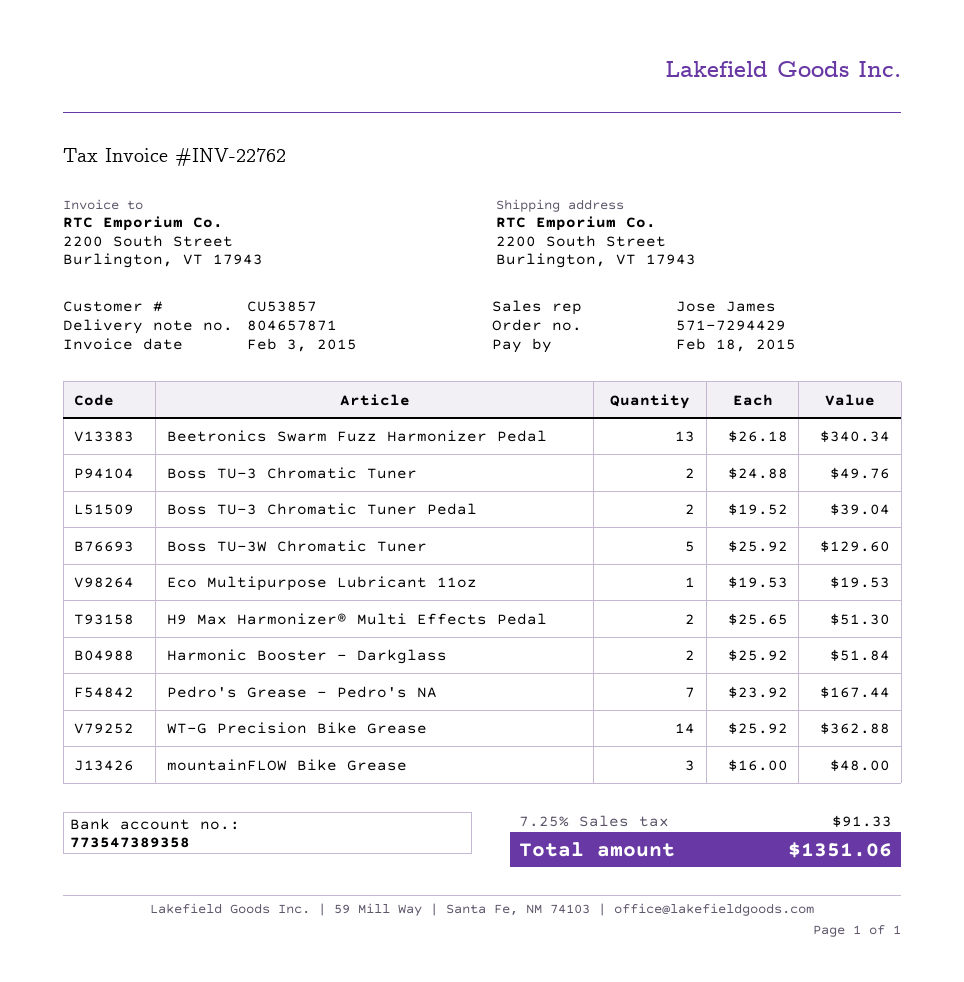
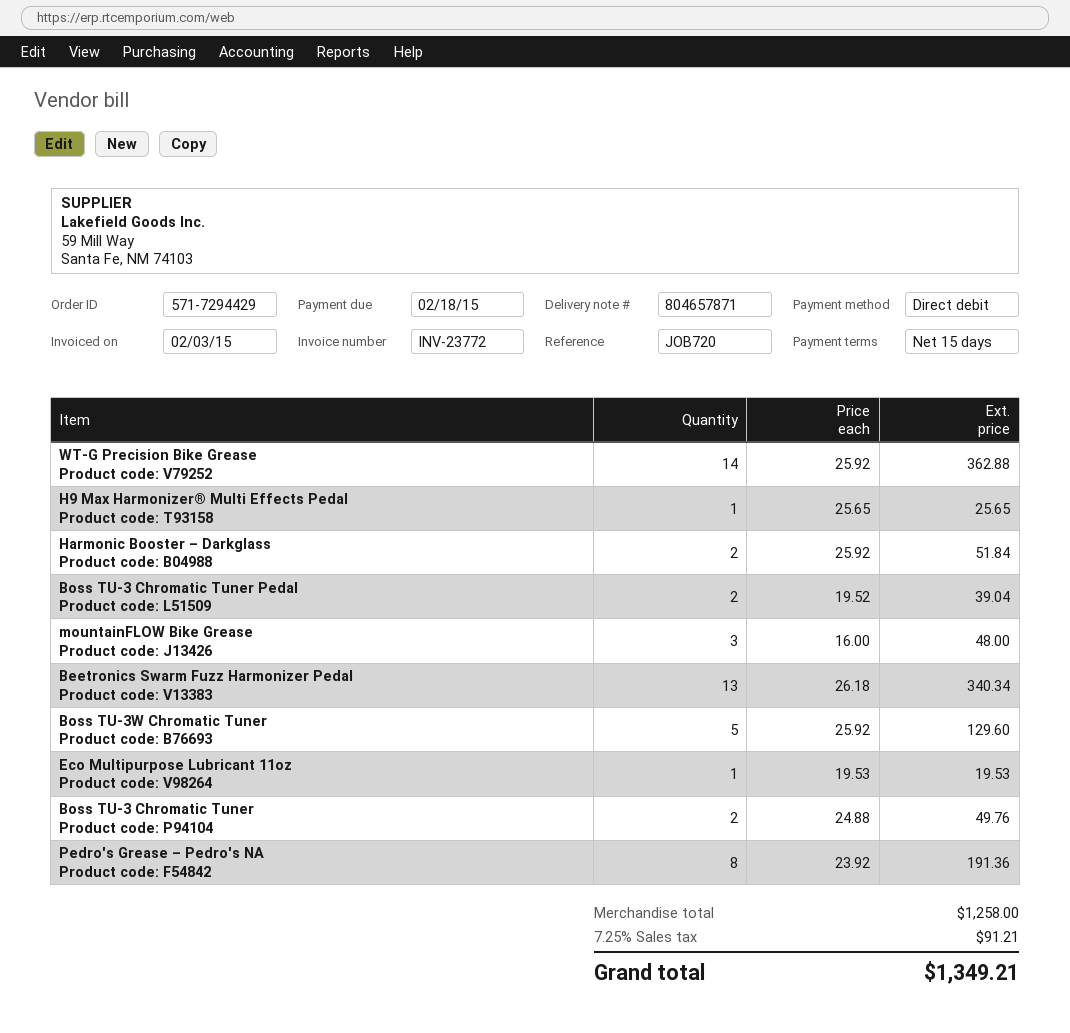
invoice number: INV-22762 -> INV-23772
H9 Max Harmonizer® Multi Effects Pedal: 2 x 25.65 = 51.30 -> 1 x 25.65 = 25.65
Pedro's Grease – Pedro's NA: 7 x 23.92 = 167.44 -> 8 x 23.92 = 191.36
tax: 7.25% = 91.33 -> 7.25% = 91.21
total: 1351.06 -> 1349.21

